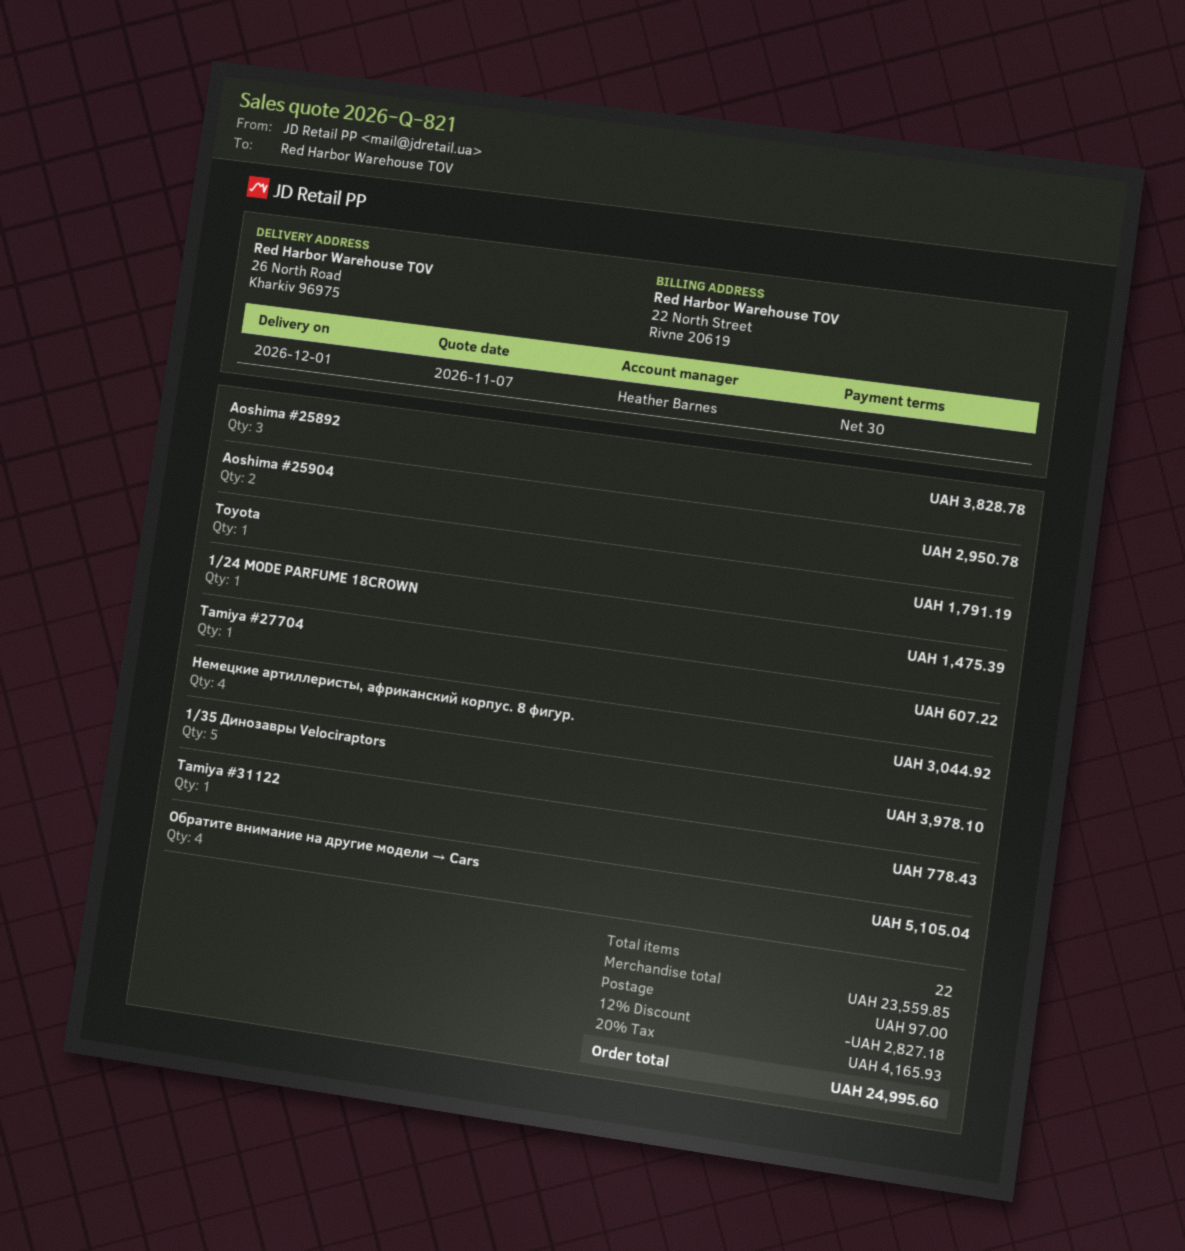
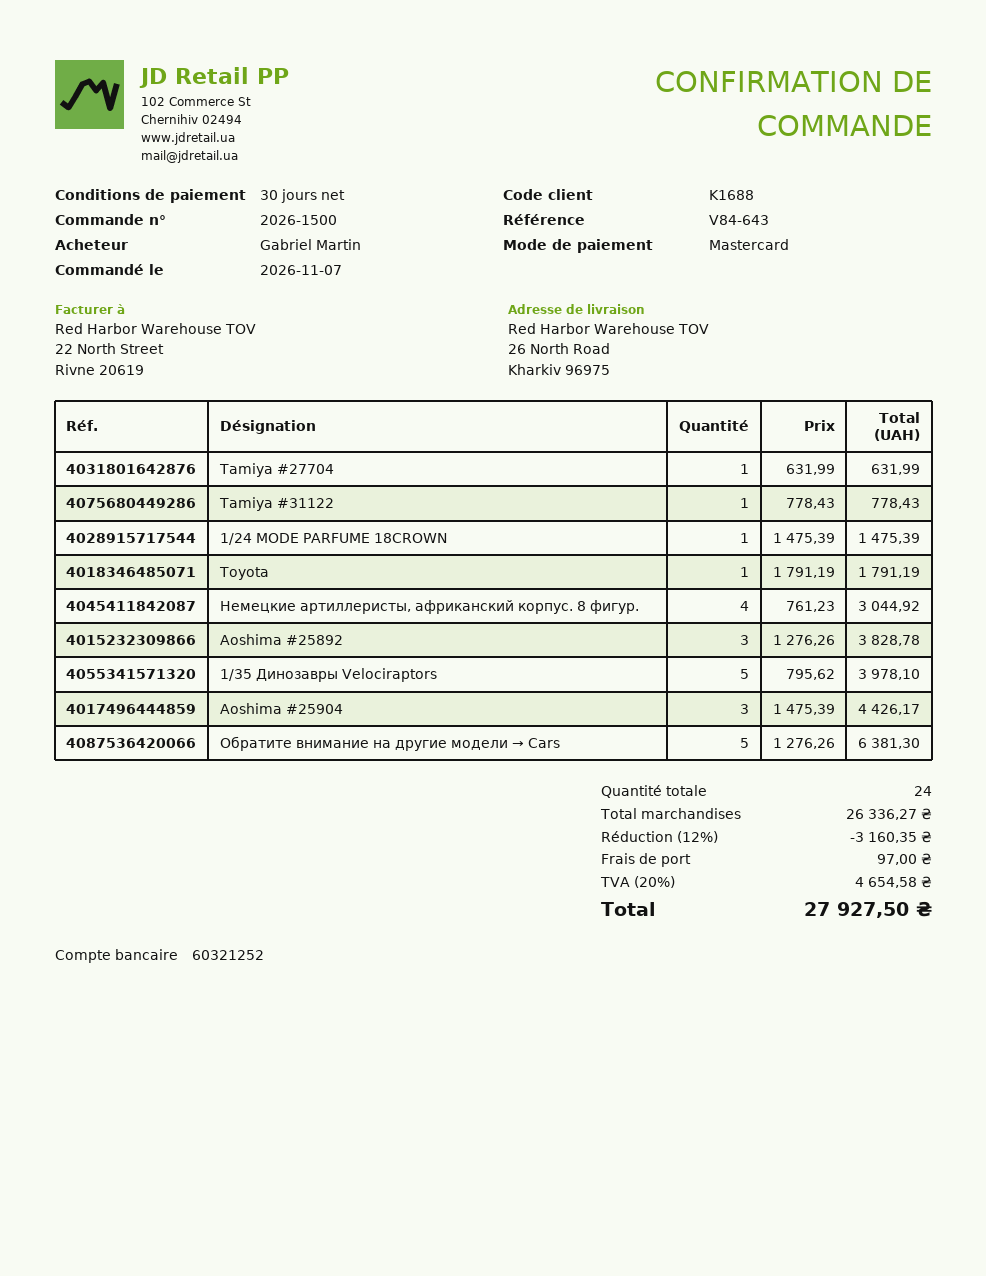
Aoshima #25904: 2 for 2950.78 -> 3 for 4426.17
Tamiya #27704: 1 for 607.22 -> 1 for 631.99
Обратите внимание на другие модели → Cars: 4 for 5105.04 -> 5 for 6381.30
total quantity: 22 -> 24
subtotal: 23559.85 -> 26336.27
discount: 12% = 2827.18 -> 12% = 3160.35
tax: 20% = 4165.93 -> 20% = 4654.58
total: 24995.60 -> 27927.50

